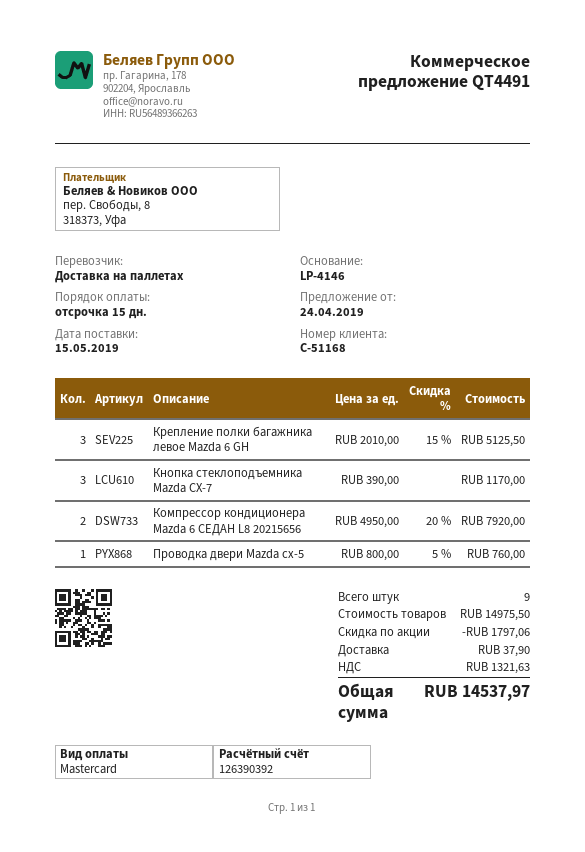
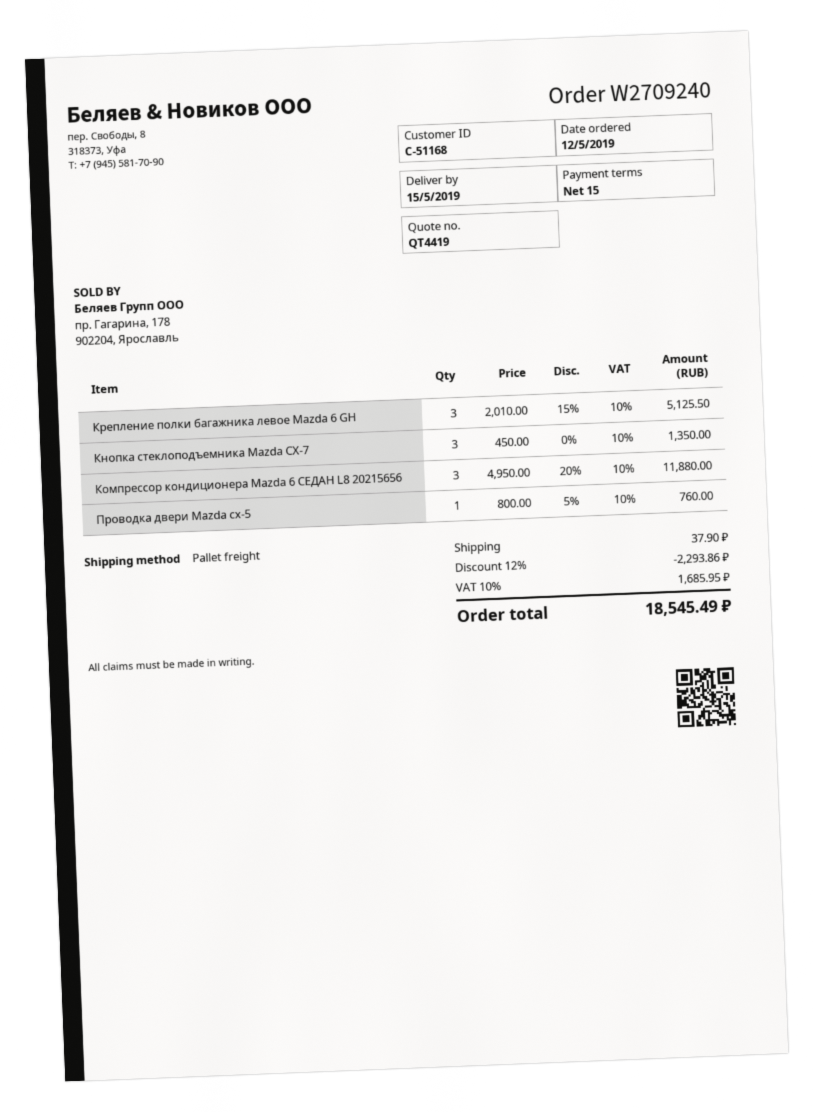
quote number: QT4491 -> QT4419
Кнопка стеклоподъемника Mazda CX-7: 3 x 390.00 = 1170.00 -> 3 x 450.00 = 1350.00
Компрессор кондиционера Mazda 6 СЕДАН L8 20215656: 2 x 4950.00 - 20% = 7920.00 -> 3 x 4950.00 - 20% = 11880.00
discount: 1797.06 -> 2293.86
tax: 1321.63 -> 1685.95
total: 14537.97 -> 18545.49

